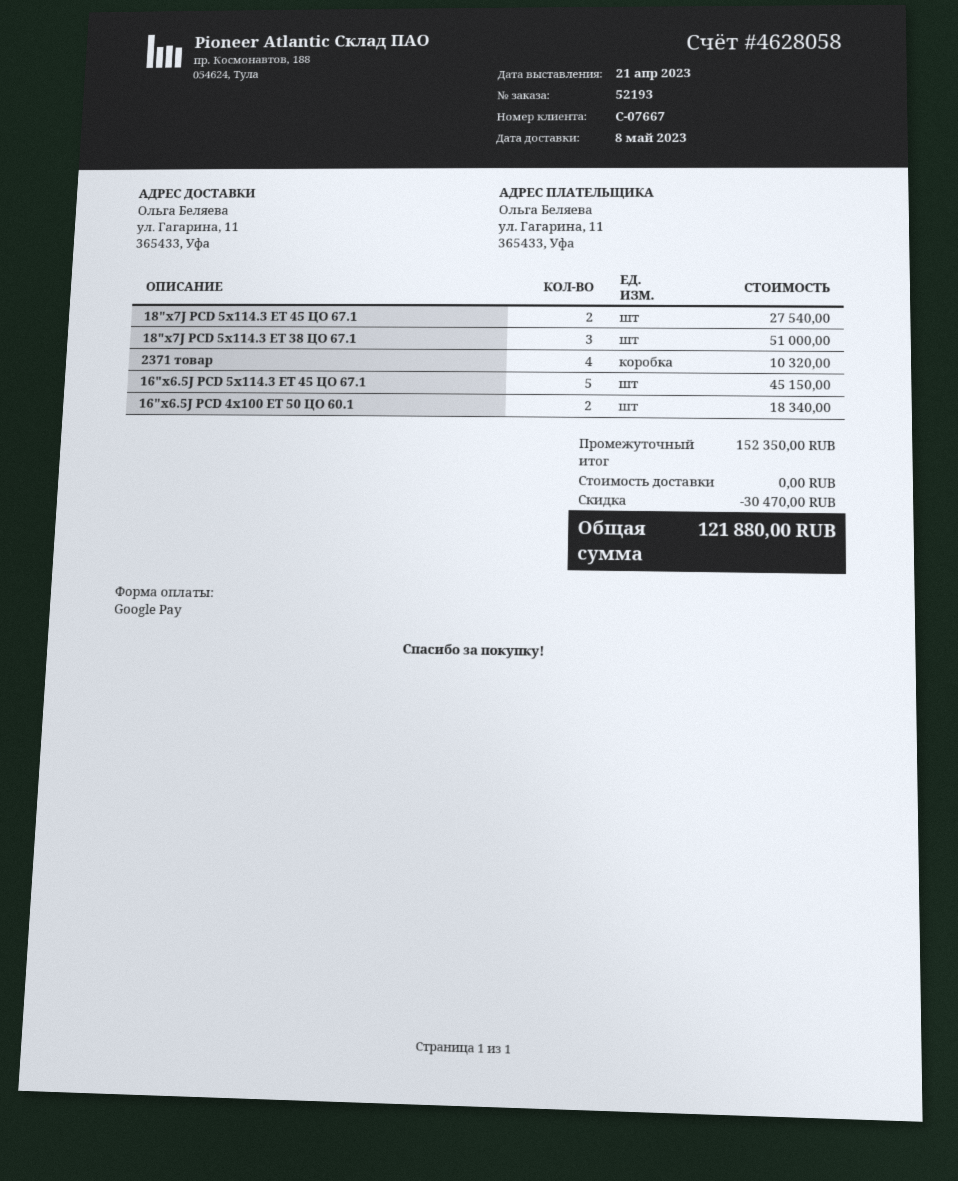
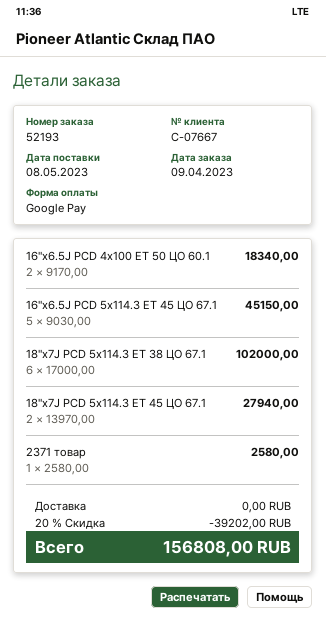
18"x7J PCD 5x114.3 ЕТ 45 ЦО 67.1: 2 for 27540.00 -> 2 for 27940.00
18"x7J PCD 5x114.3 ЕТ 38 ЦО 67.1: 3 for 51000.00 -> 6 for 102000.00
2371 товар: 4 for 10320.00 -> 1 for 2580.00
discount: 30470.00 -> 39202.00
total: 121880.00 -> 156808.00

